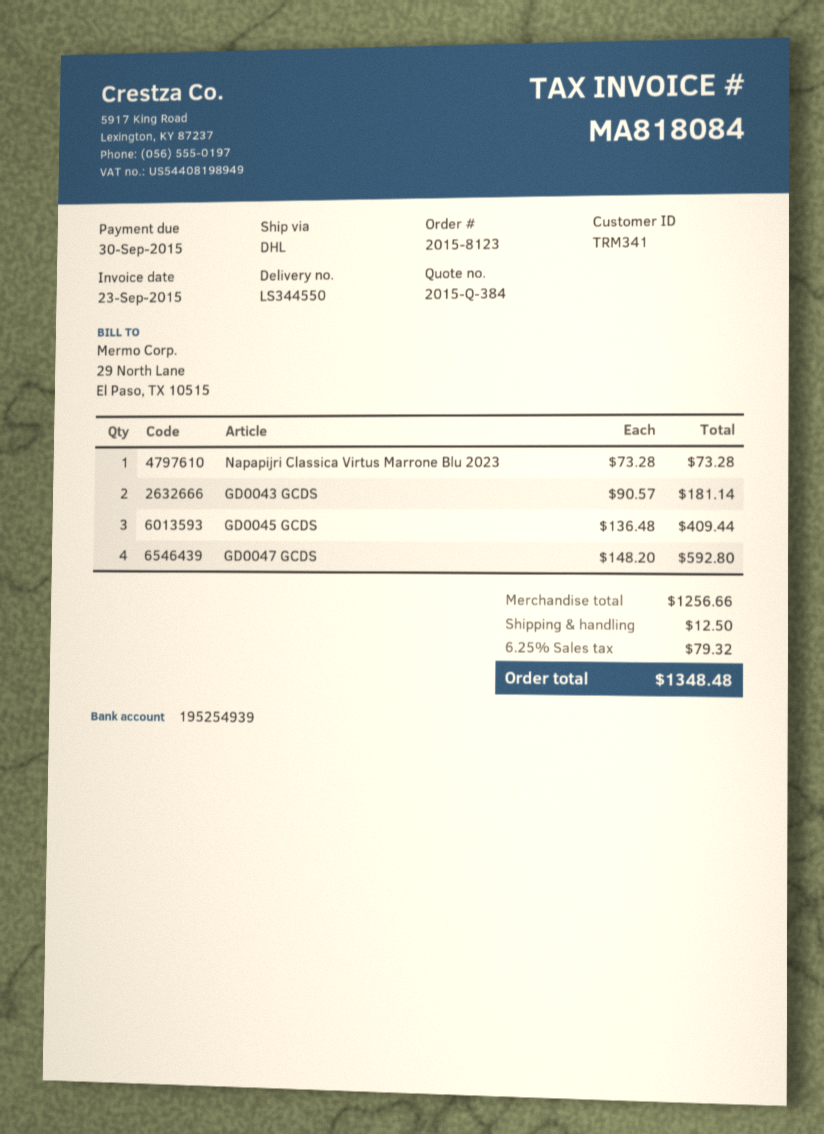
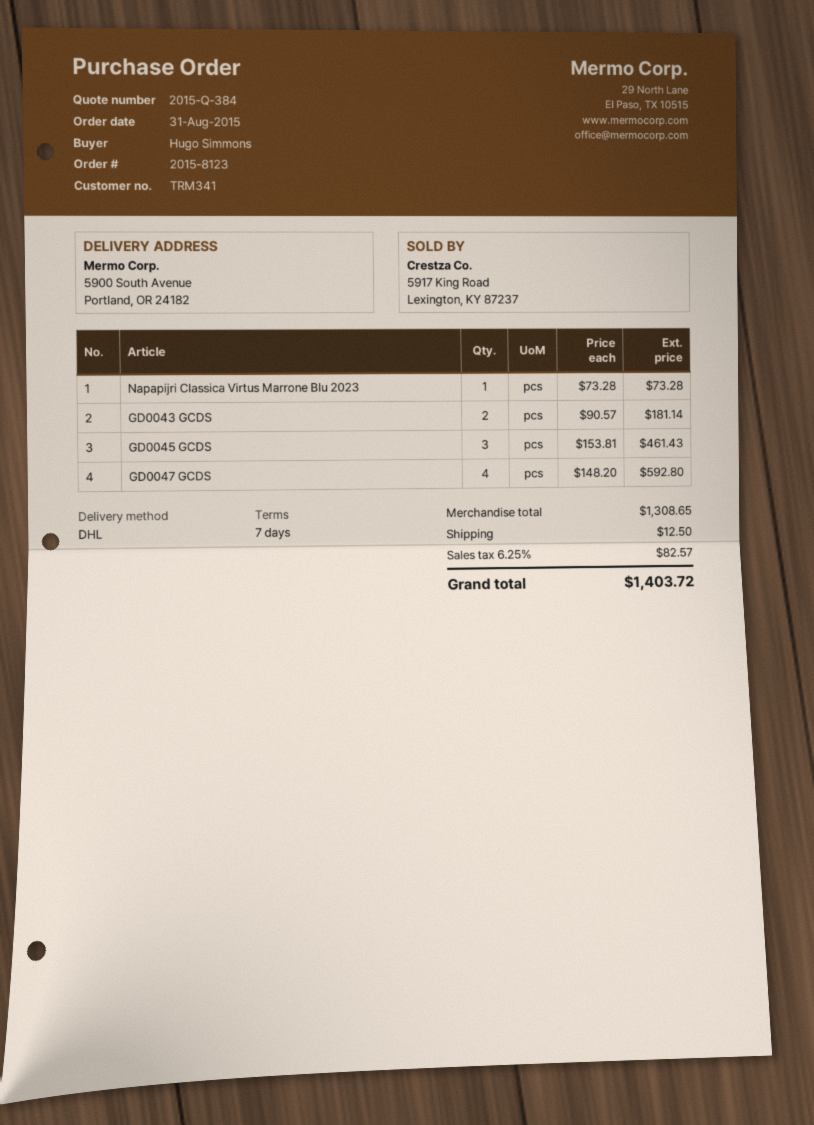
GD0045 GCDS: 3 x 136.48 = 409.44 -> 3 x 153.81 = 461.43
subtotal: 1256.66 -> 1308.65
tax: 6.25% = 79.32 -> 6.25% = 82.57
total: 1348.48 -> 1403.72

